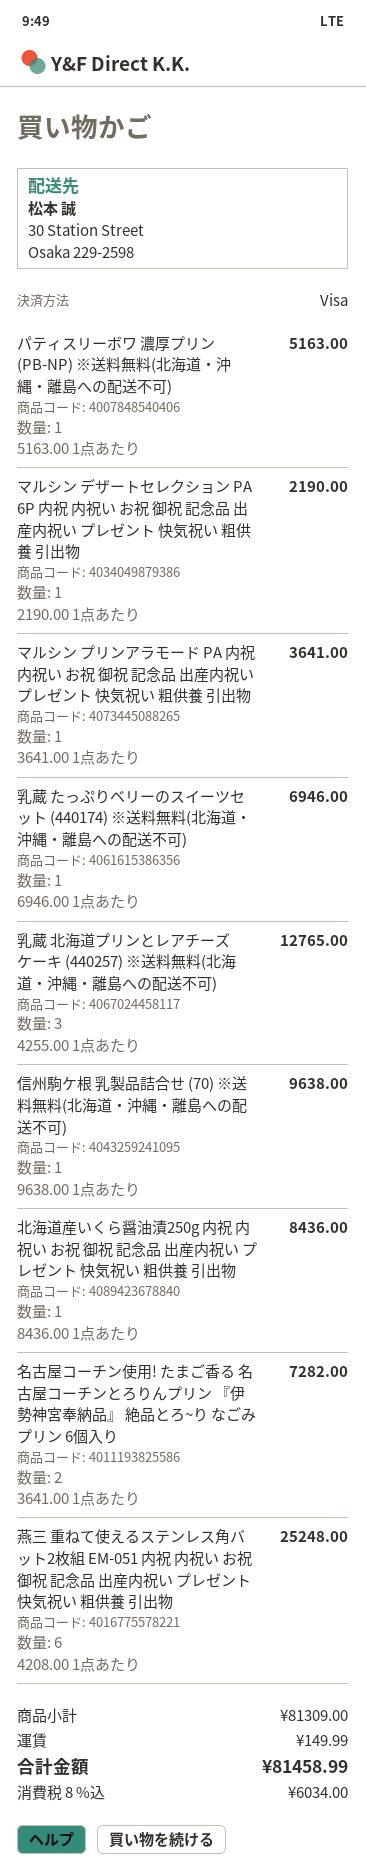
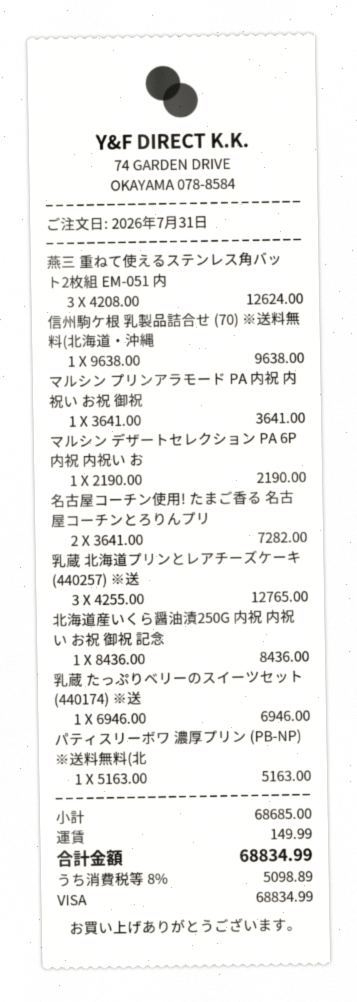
燕三 重ねて使えるステンレス角バット2枚組 EM-051 内祝 内祝い お祝 御祝 記念品 出産内祝い プレゼント 快気祝い 粗供養 引出物: 6 x 4208.00 = 25248.00 -> 3 x 4208.00 = 12624.00
subtotal: 81309.00 -> 68685.00
tax: 8% = 6034.00 -> 8% = 5098.89
total: 81458.99 -> 68834.99

